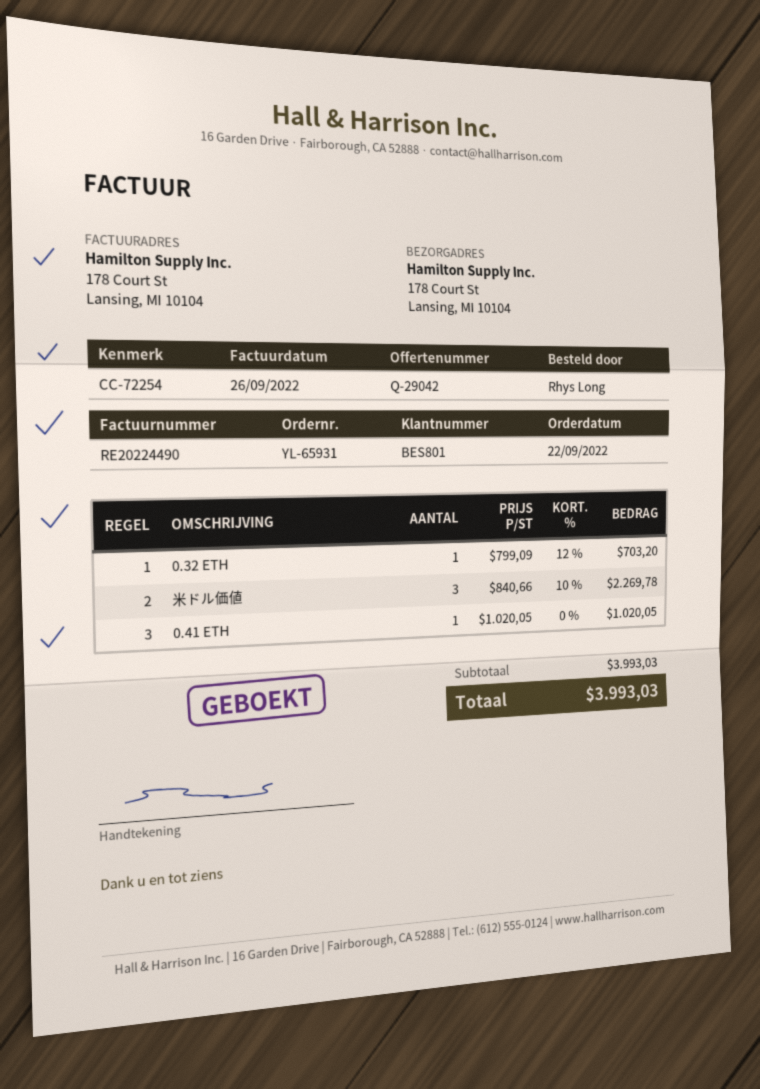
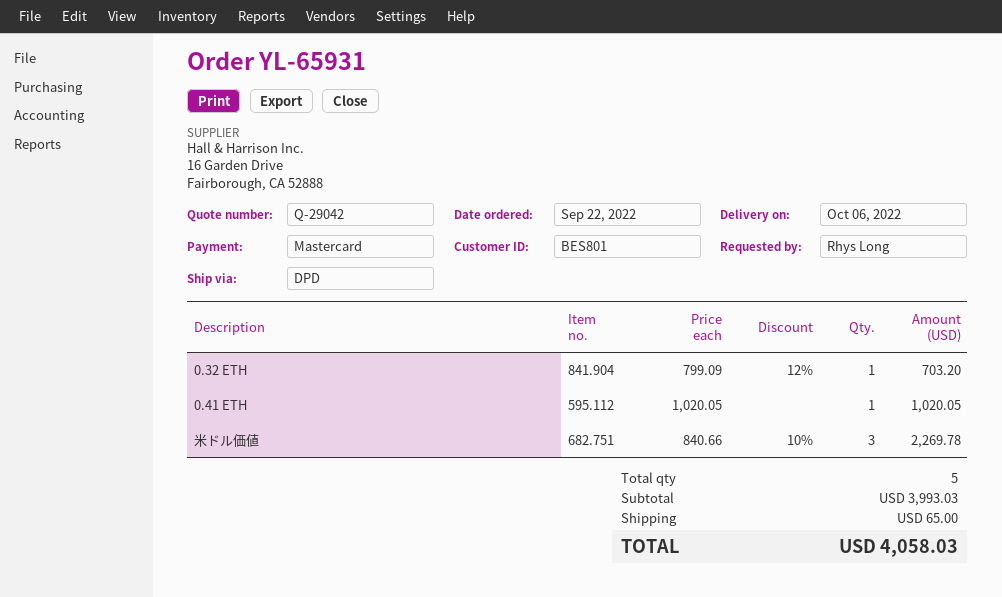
shipping: none -> 65.00
total: 3993.03 -> 4058.03

